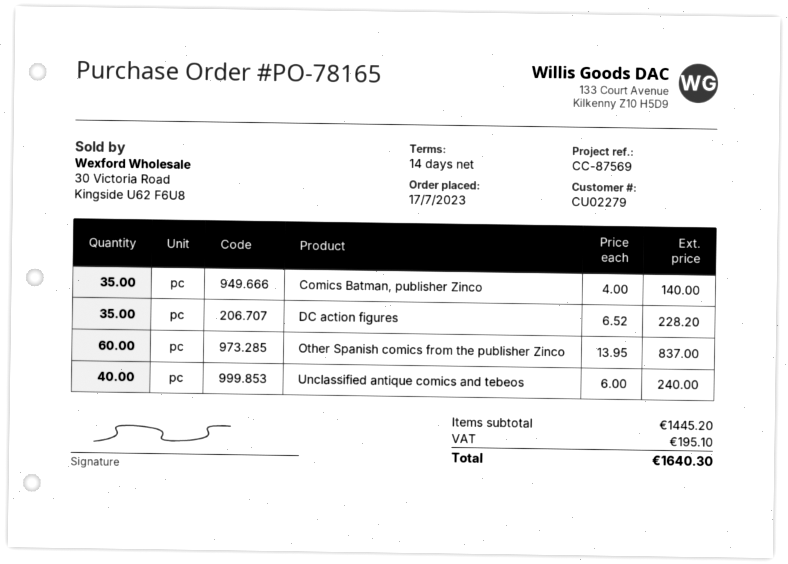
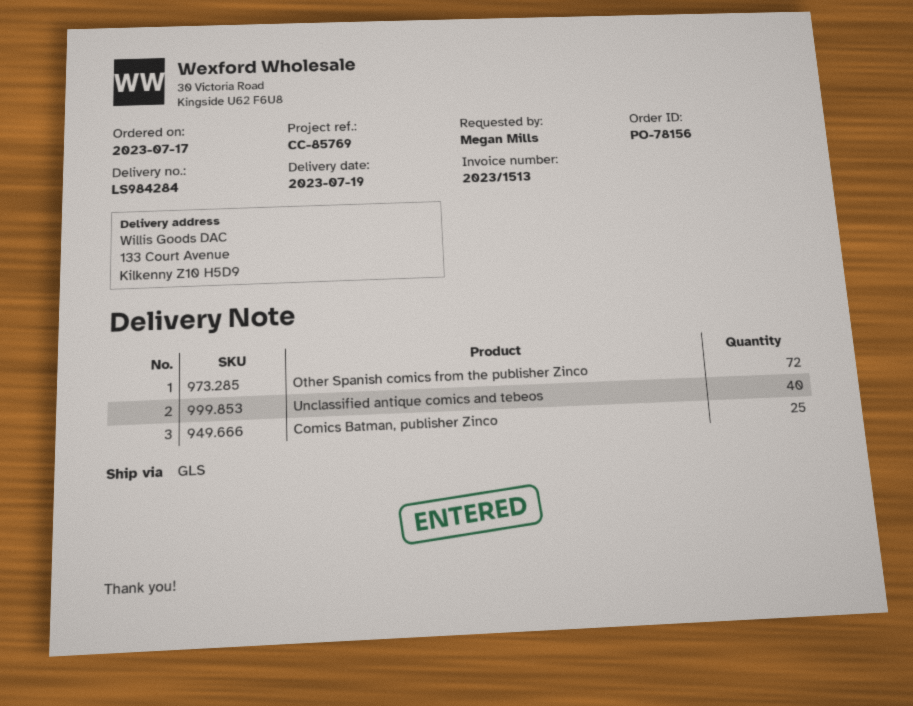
order number: PO-78165 -> PO-78156
reference: CC-87569 -> CC-85769
Comics Batman, publisher Zinco: 35 -> 25
DC action figures: 35 -> none
Other Spanish comics from the publisher Zinco: 60 -> 72

